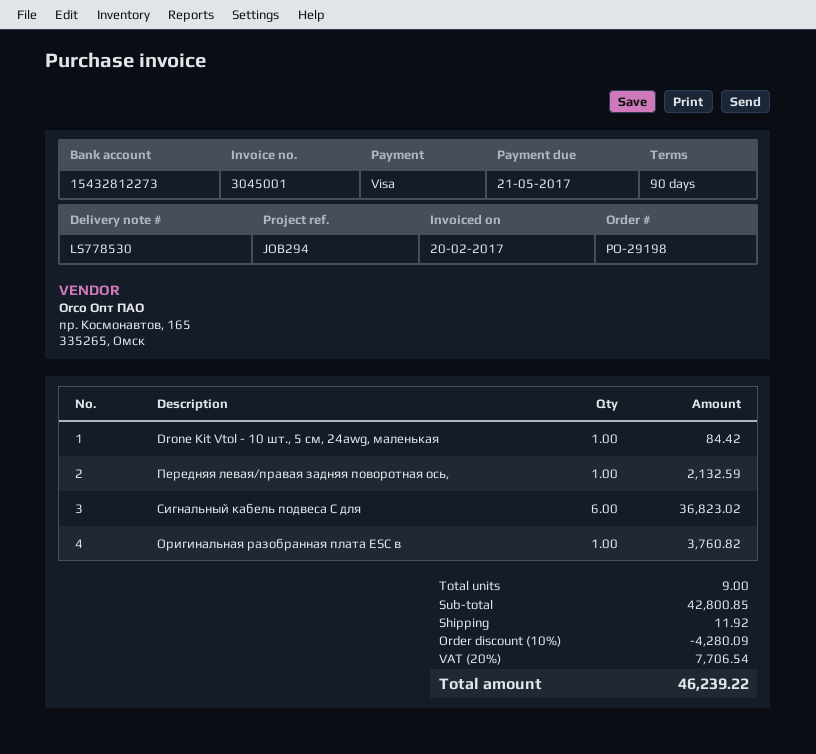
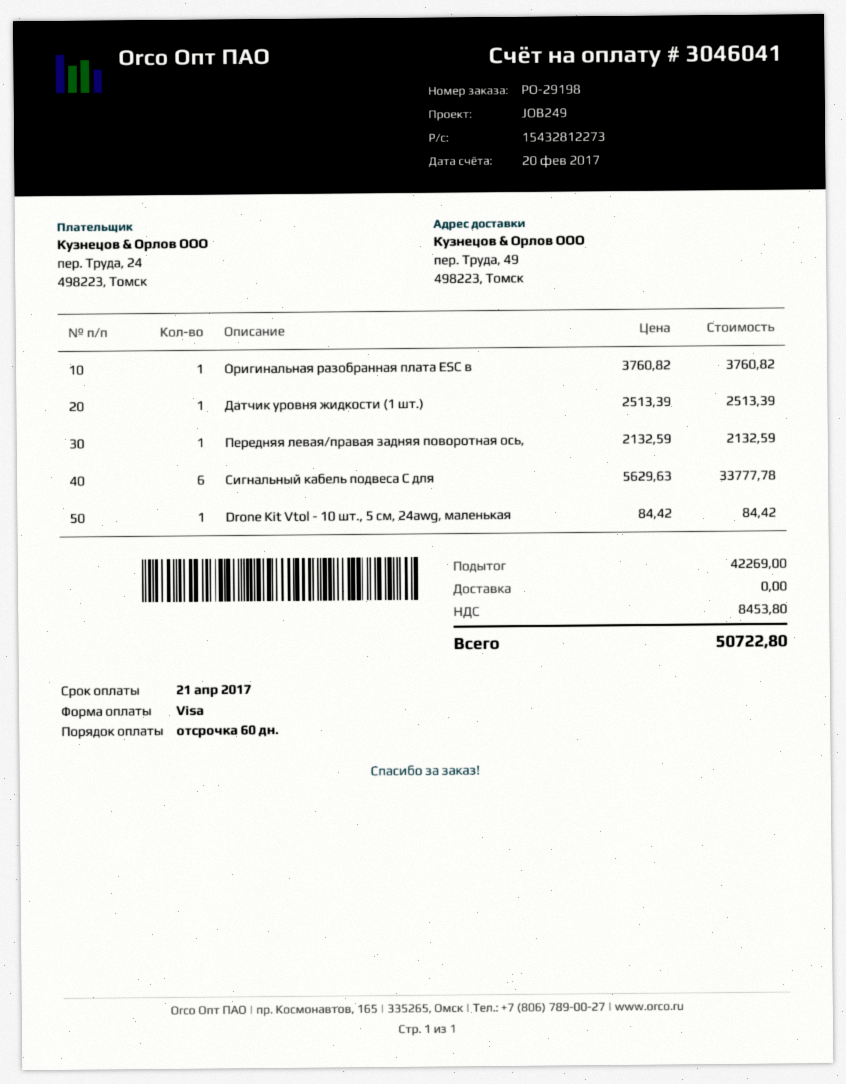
invoice number: 3045001 -> 3046041
payment terms: 90 days -> 60 days
due date: 2017-05-21 -> 2017-04-21
reference: JOB294 -> JOB249
Сигнальный кабель подвеса C для: 6 for 36823.02 -> 6 for 33777.78
Датчик уровня жидкости (1 шт.): none -> 1 for 2513.39
subtotal: 42800.85 -> 42269.00
discount: 10% = 4280.09 -> none
shipping: 11.92 -> 0.00
tax: 7706.54 -> 8453.80
total: 46239.22 -> 50722.80

